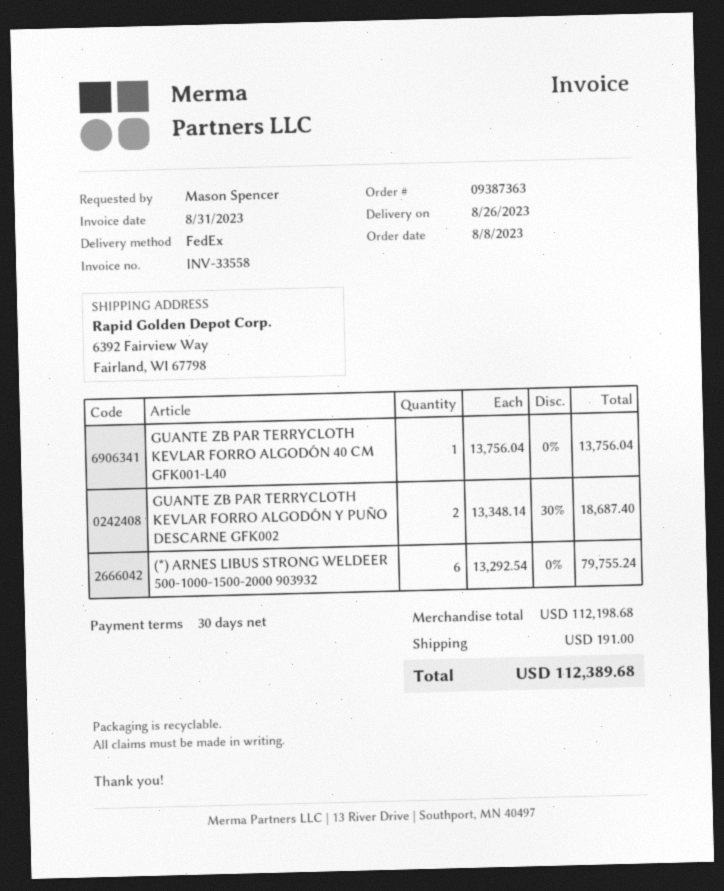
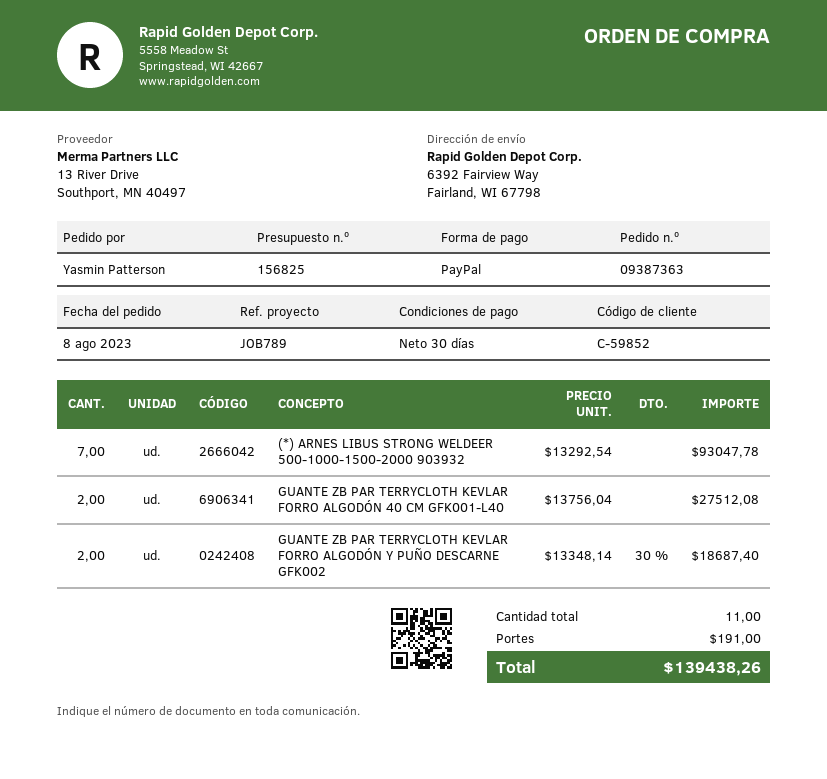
ordered by: Mason Spencer -> Yasmin Patterson
GUANTE ZB PAR TERRYCLOTH KEVLAR FORRO ALGODÓN 40 CM GFK001-L40: 1 x 13756.04 = 13756.04 -> 2 x 13756.04 = 27512.08
(*) ARNES LIBUS STRONG WELDEER 500-1000-1500-2000 903932: 6 x 13292.54 = 79755.24 -> 7 x 13292.54 = 93047.78
total: 112389.68 -> 139438.26

